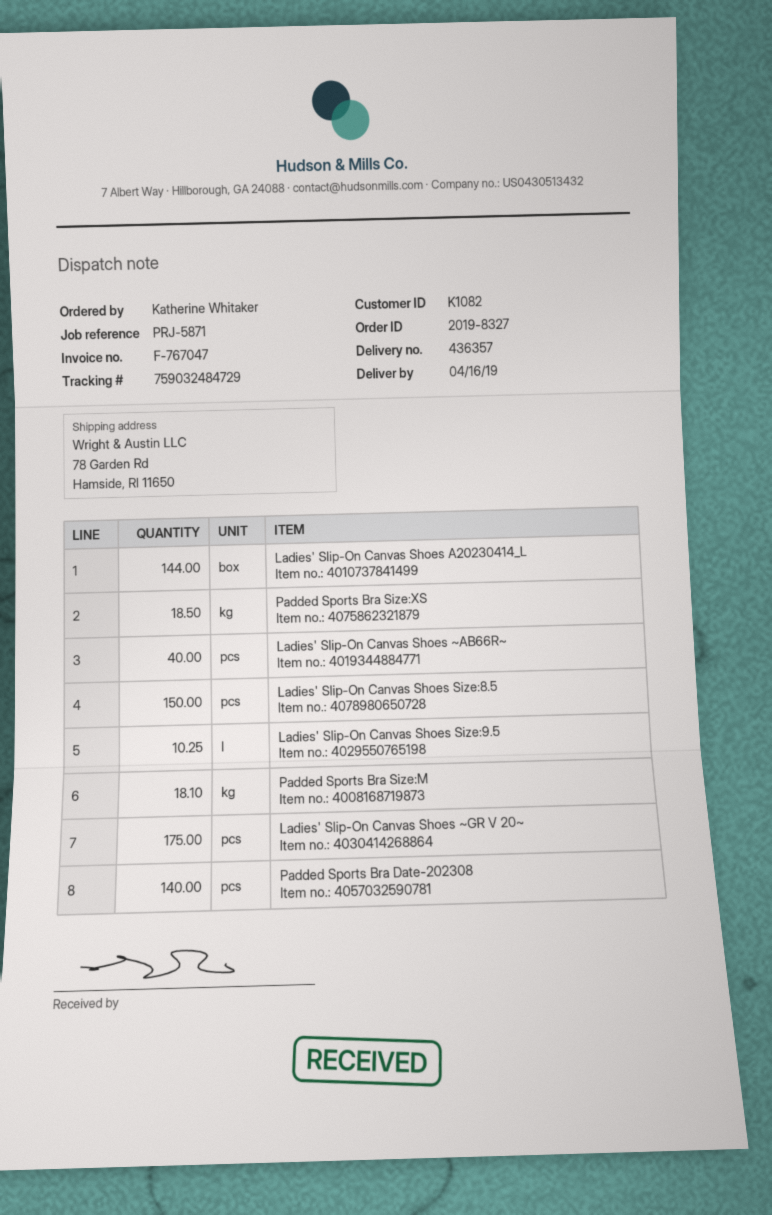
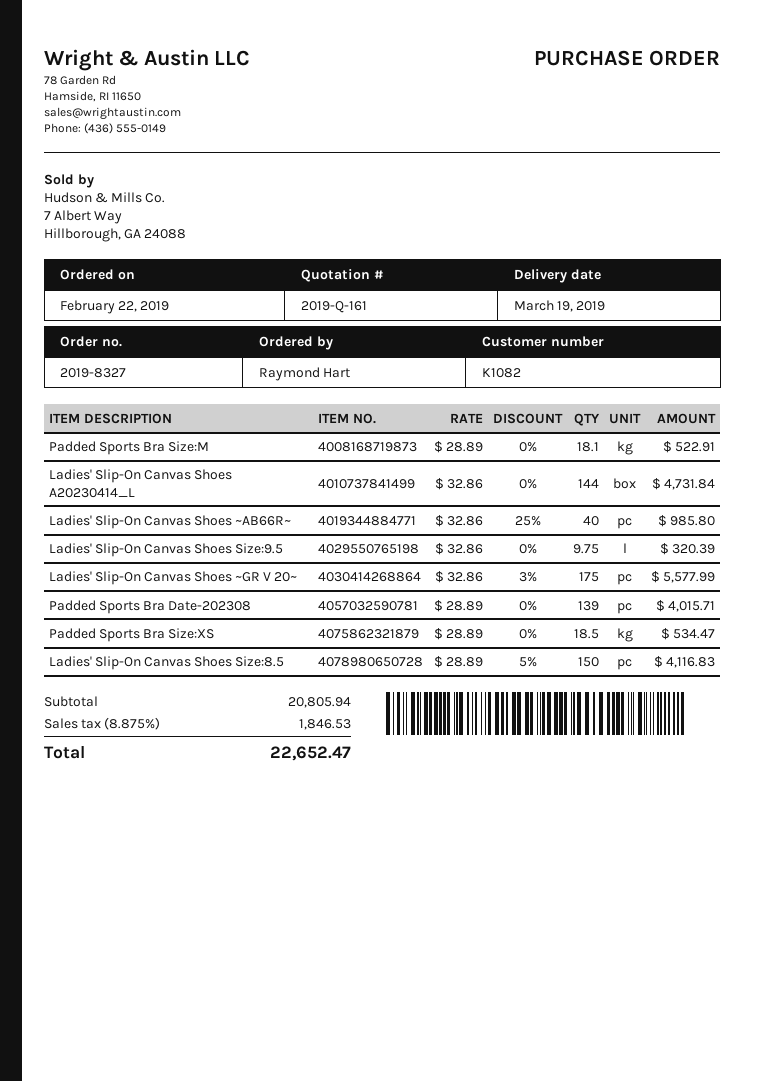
delivery date: 2019-04-16 -> 2019-03-19
ordered by: Katherine Whitaker -> Raymond Hart
Ladies' Slip-On Canvas Shoes Size:9.5: 10.25 -> 9.75
Padded Sports Bra Date-202308: 140 -> 139

